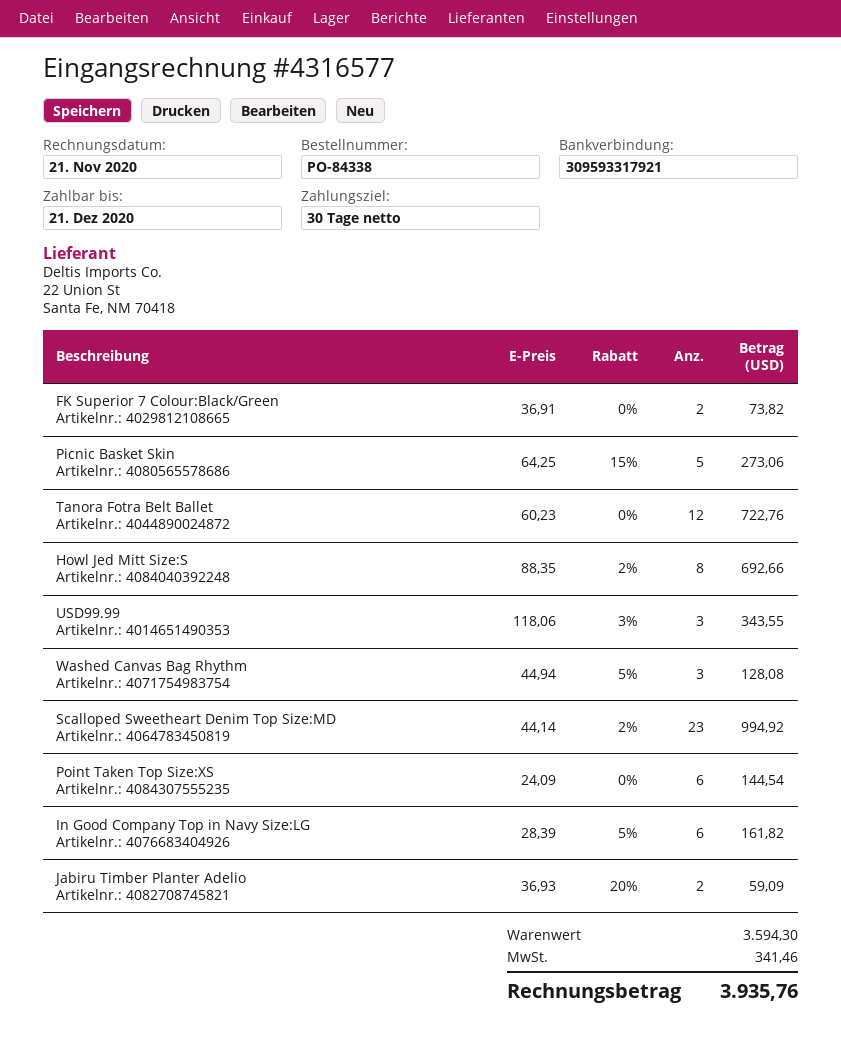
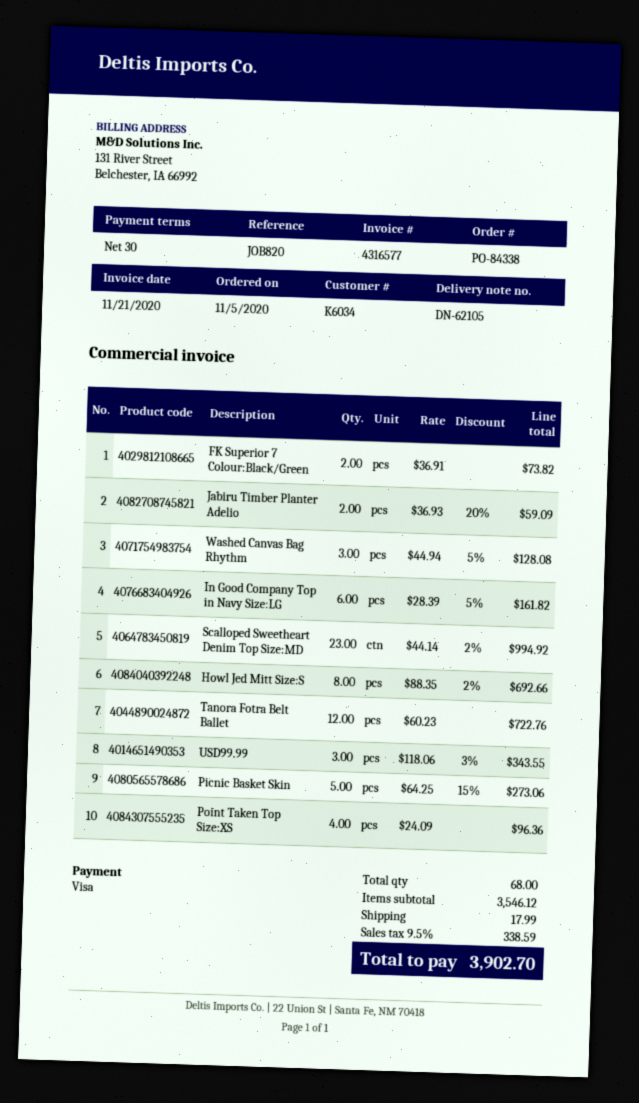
Point Taken Top Size:XS: 6 x 24.09 = 144.54 -> 4 x 24.09 = 96.36
subtotal: 3594.30 -> 3546.12
shipping: none -> 17.99
tax: 341.46 -> 338.59
total: 3935.76 -> 3902.70

